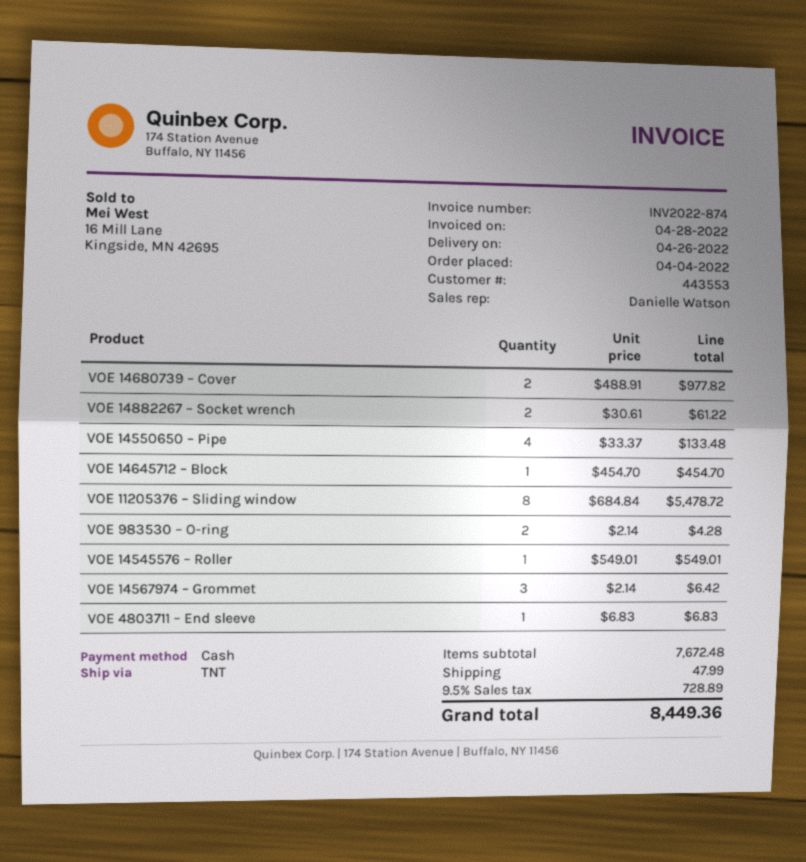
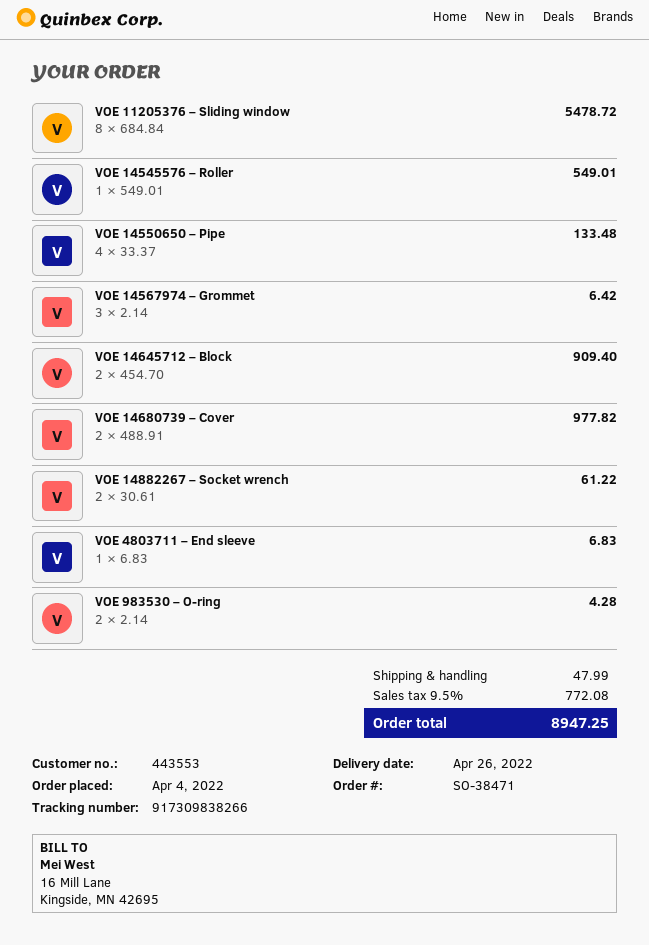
VOE 14645712 – Block: 1 x 454.70 = 454.70 -> 2 x 454.70 = 909.40
tax: 9.5% = 728.89 -> 9.5% = 772.08
total: 8449.36 -> 8947.25

